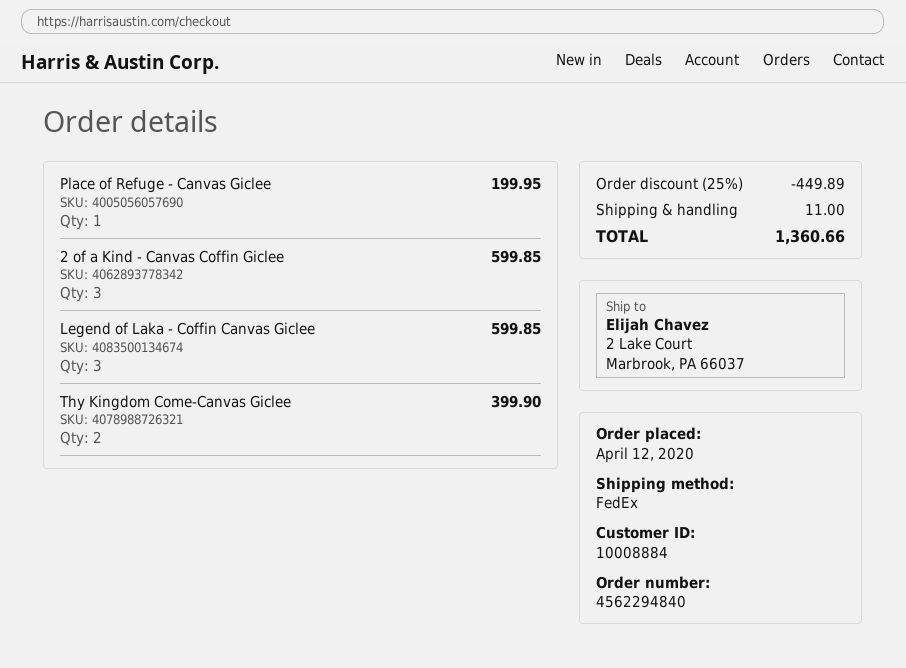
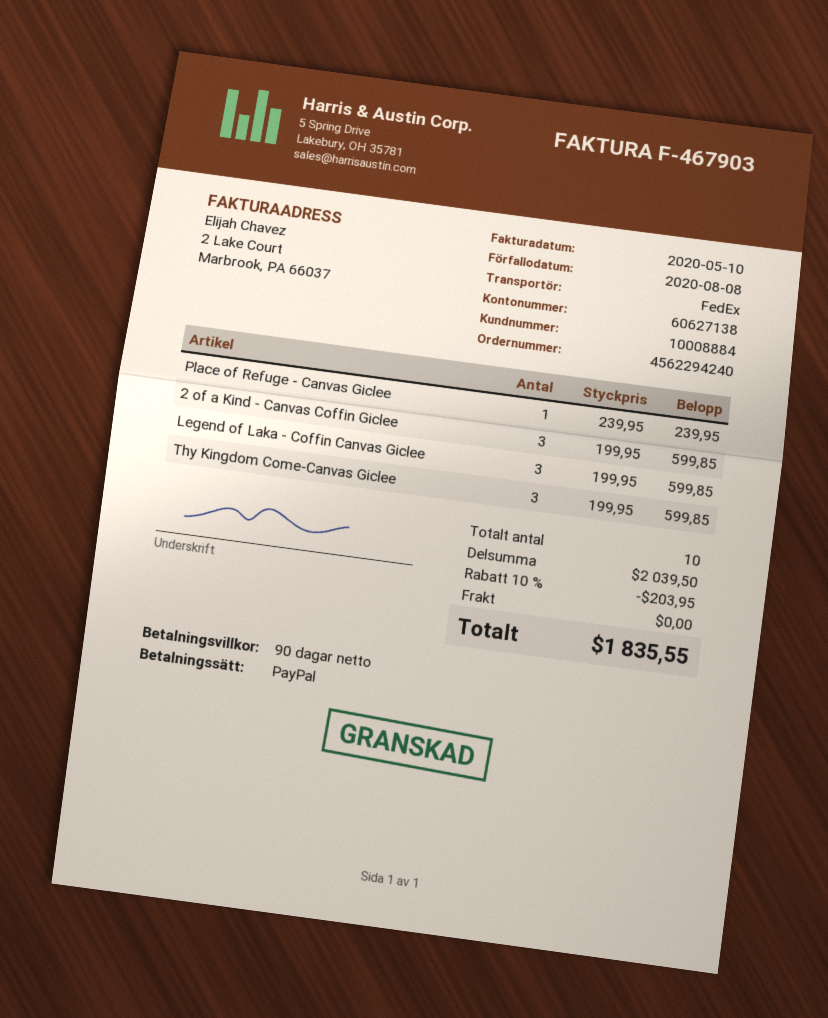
order number: 4562294840 -> 4562294240
Place of Refuge - Canvas Giclee: 1 for 199.95 -> 1 for 239.95
Thy Kingdom Come-Canvas Giclee: 2 for 399.90 -> 3 for 599.85
discount: 25% = 449.89 -> 10% = 203.95
shipping: 11.00 -> 0.00
total: 1360.66 -> 1835.55

